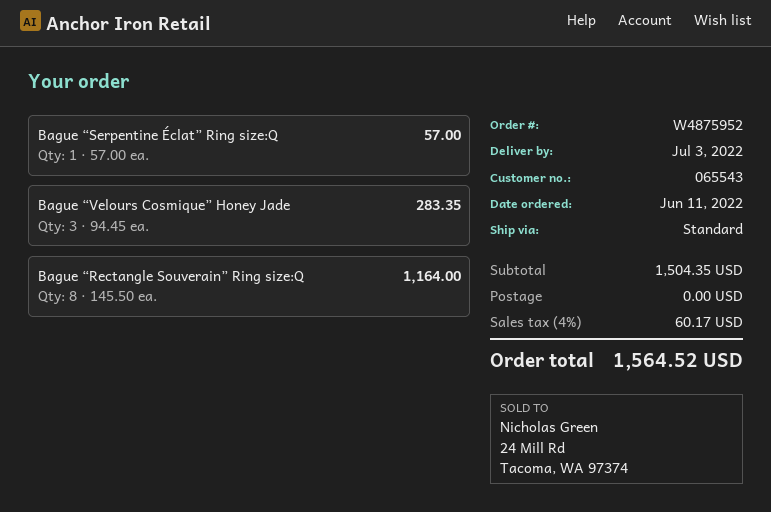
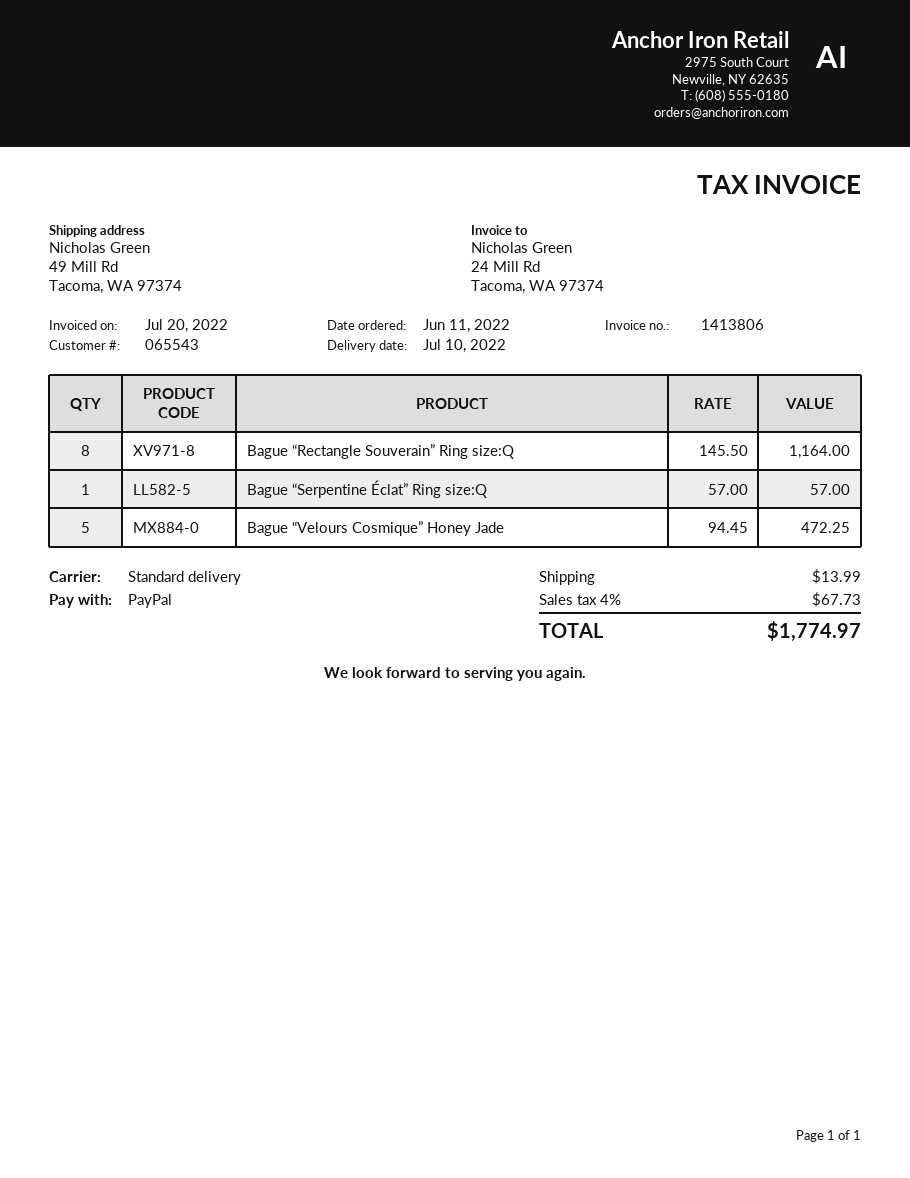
delivery date: 2022-07-03 -> 2022-07-10
Bague “Velours Cosmique” Honey Jade: 3 x 94.45 = 283.35 -> 5 x 94.45 = 472.25
shipping: 0.00 -> 13.99
tax: 4% = 60.17 -> 4% = 67.73
total: 1564.52 -> 1774.97

